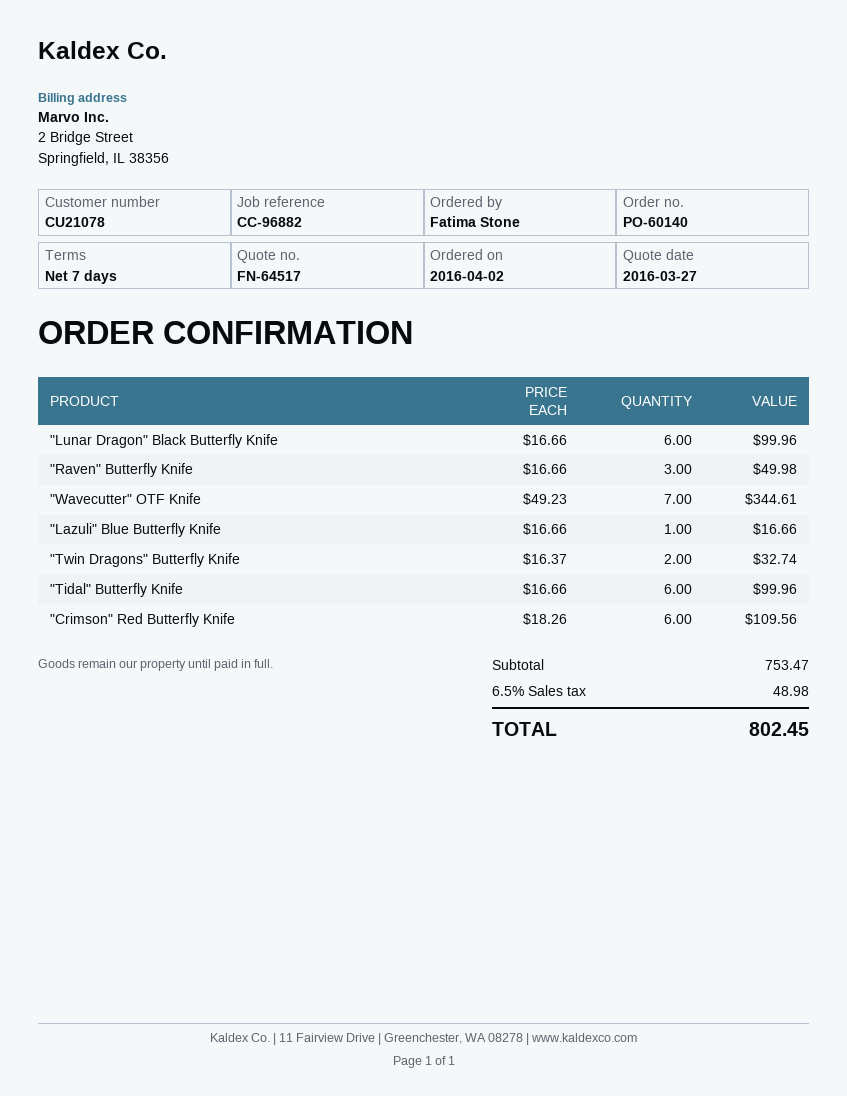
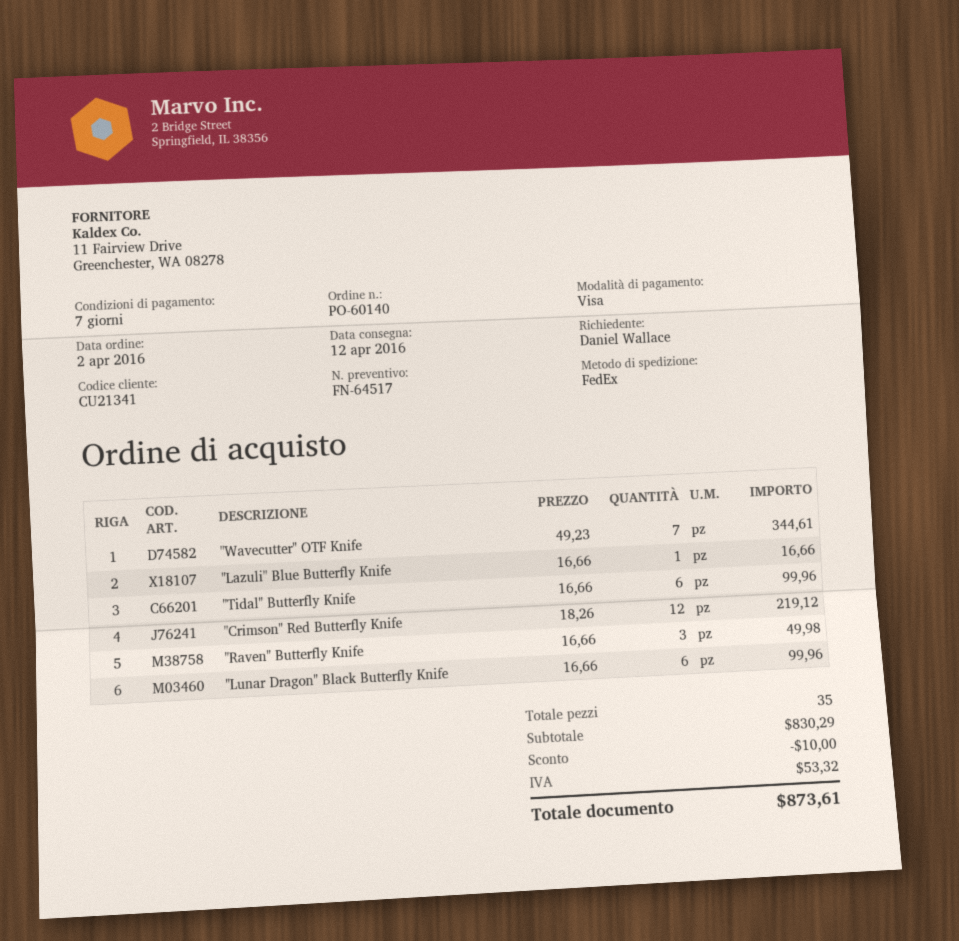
customer number: CU21078 -> CU21341
ordered by: Fatima Stone -> Daniel Wallace
"Twin Dragons" Butterfly Knife: 2 x 16.37 = 32.74 -> none
"Crimson" Red Butterfly Knife: 6 x 18.26 = 109.56 -> 12 x 18.26 = 219.12
subtotal: 753.47 -> 830.29
discount: none -> 10.00
tax: 48.98 -> 53.32
total: 802.45 -> 873.61

